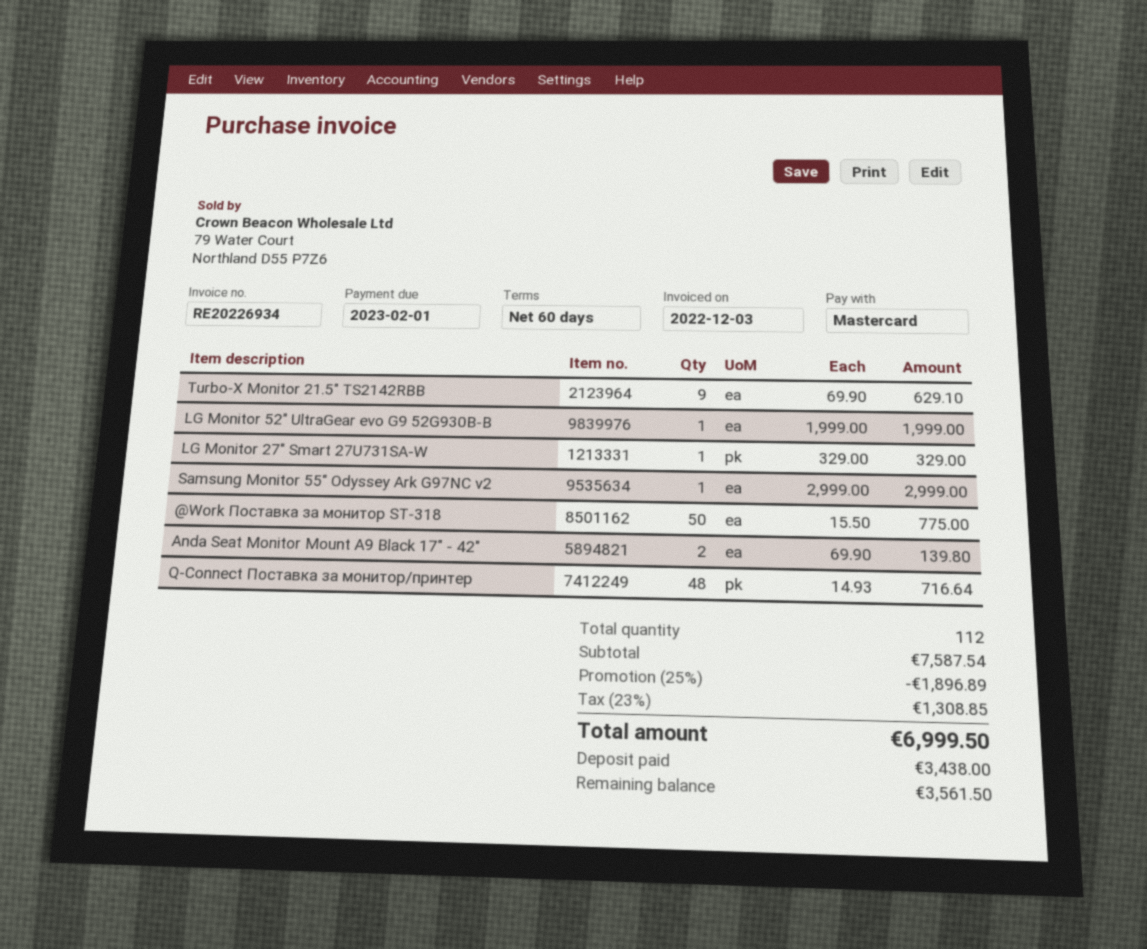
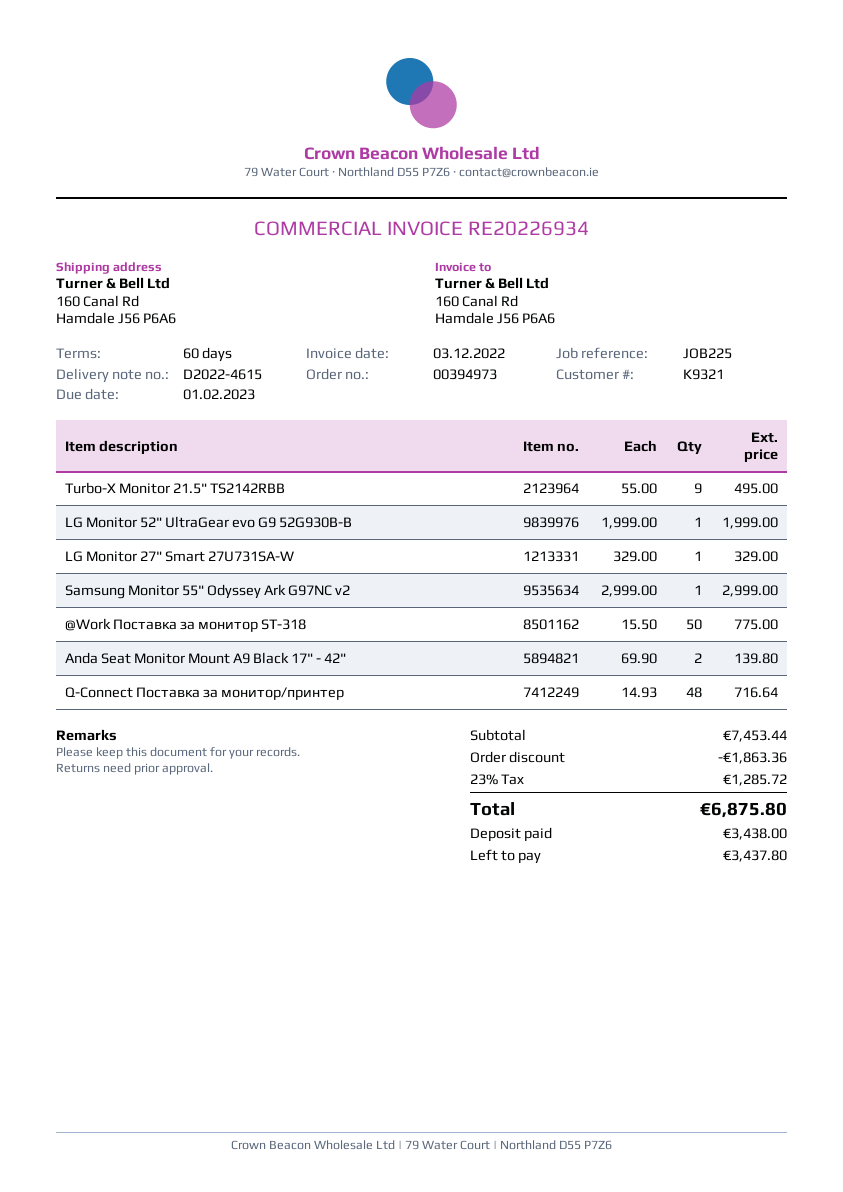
Turbo-X Monitor 21.5" TS2142RBB: 9 x 69.90 = 629.10 -> 9 x 55.00 = 495.00
subtotal: 7587.54 -> 7453.44
discount: 1896.89 -> 1863.36
tax: 23% = 1308.85 -> 23% = 1285.72
total: 6999.50 -> 6875.80
balance: 3561.50 -> 3437.80

